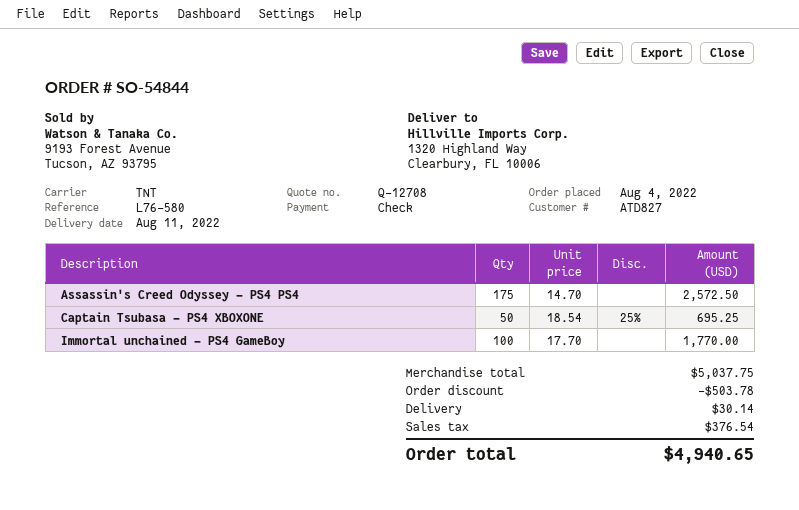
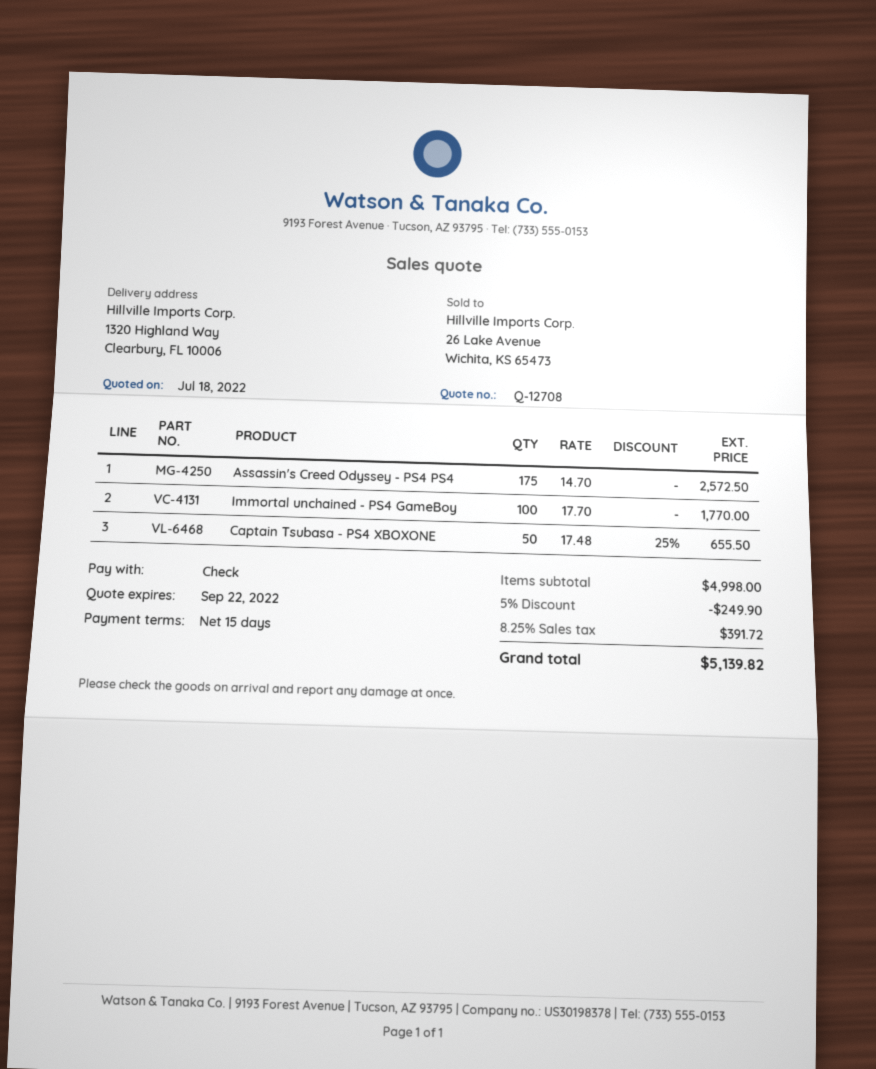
Captain Tsubasa - PS4 XBOXONE: 50 x 18.54 - 25% = 695.25 -> 50 x 17.48 - 25% = 655.50
subtotal: 5037.75 -> 4998.00
discount: 503.78 -> 249.90
shipping: 30.14 -> none
tax: 376.54 -> 391.72
total: 4940.65 -> 5139.82

